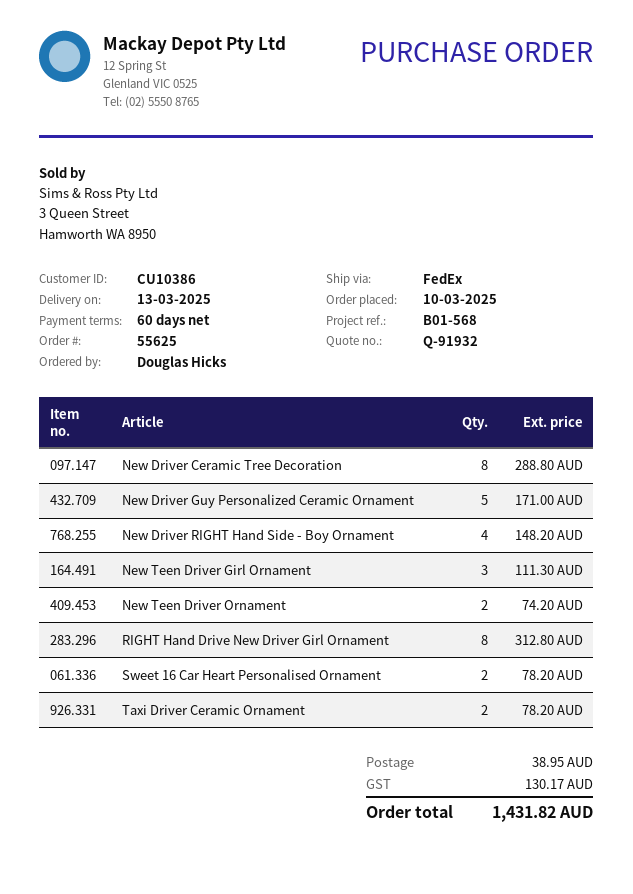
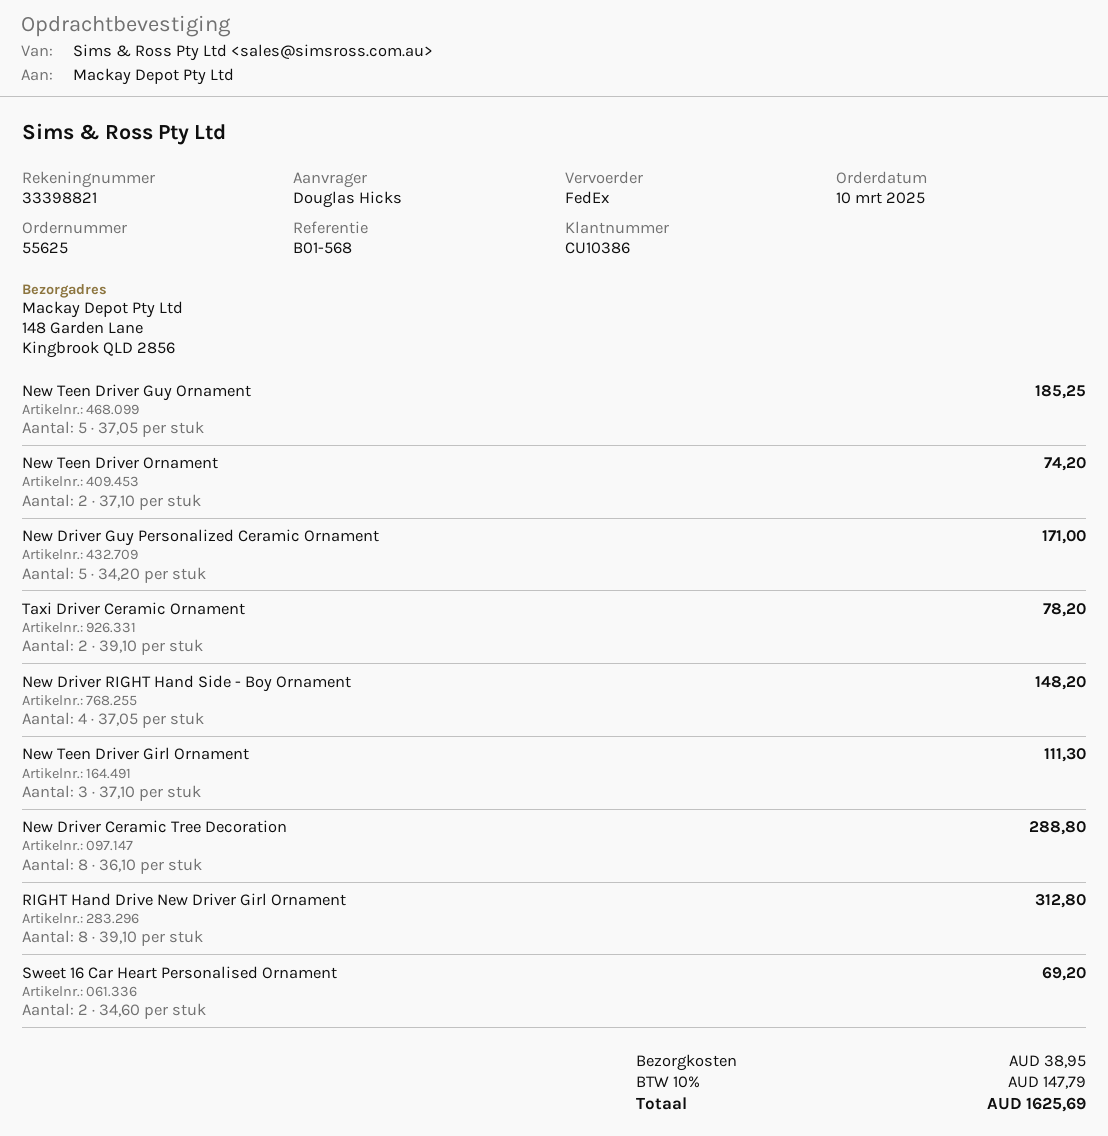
Sweet 16 Car Heart Personalised Ornament: 2 for 78.20 -> 2 for 69.20
New Teen Driver Guy Ornament: none -> 5 for 185.25
tax: 130.17 -> 147.79
total: 1431.82 -> 1625.69

